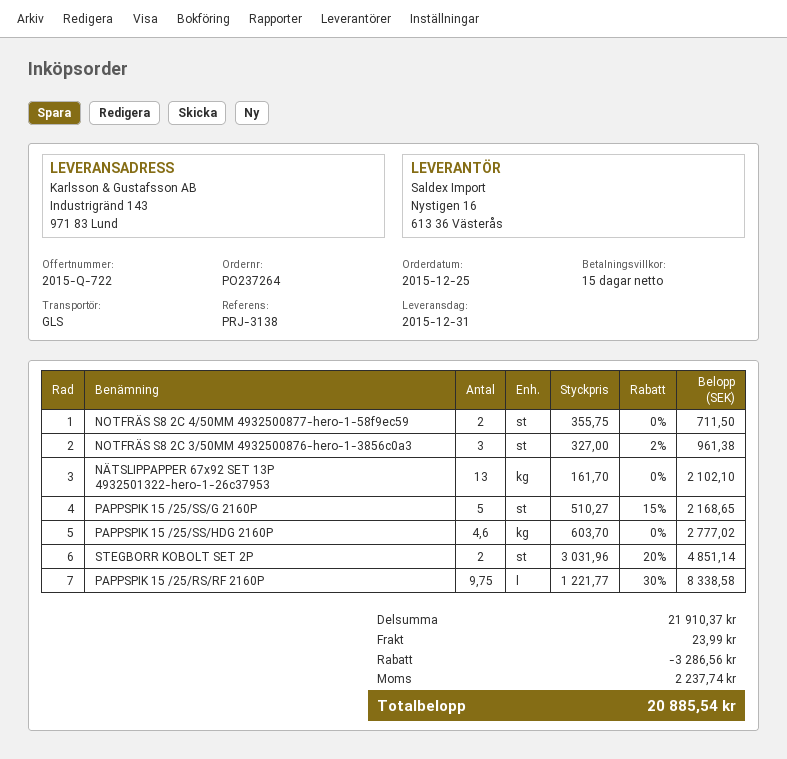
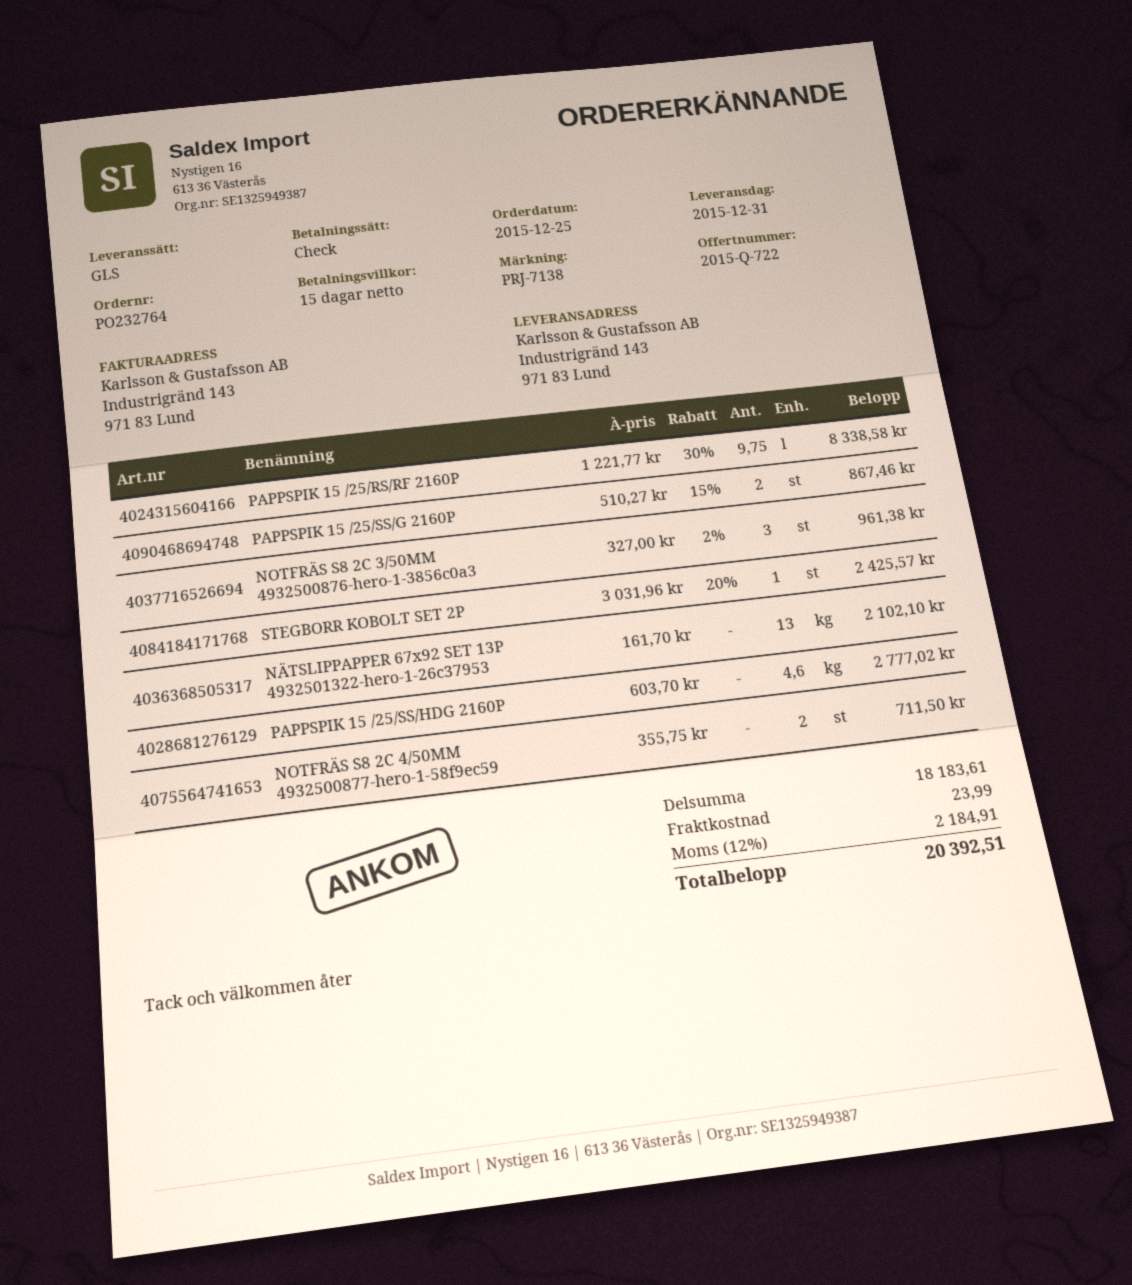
order number: PO237264 -> PO232764
reference: PRJ-3138 -> PRJ-7138
PAPPSPIK 15 /25/SS/G 2160P: 5 x 510.27 - 15% = 2168.65 -> 2 x 510.27 - 15% = 867.46
STEGBORR KOBOLT SET 2P: 2 x 3031.96 - 20% = 4851.14 -> 1 x 3031.96 - 20% = 2425.57
subtotal: 21910.37 -> 18183.61
discount: 3286.56 -> none
tax: 2237.74 -> 2184.91
total: 20885.54 -> 20392.51

